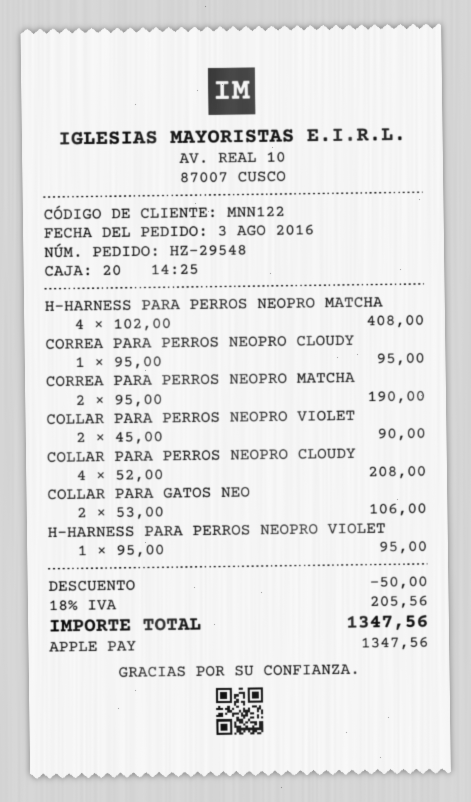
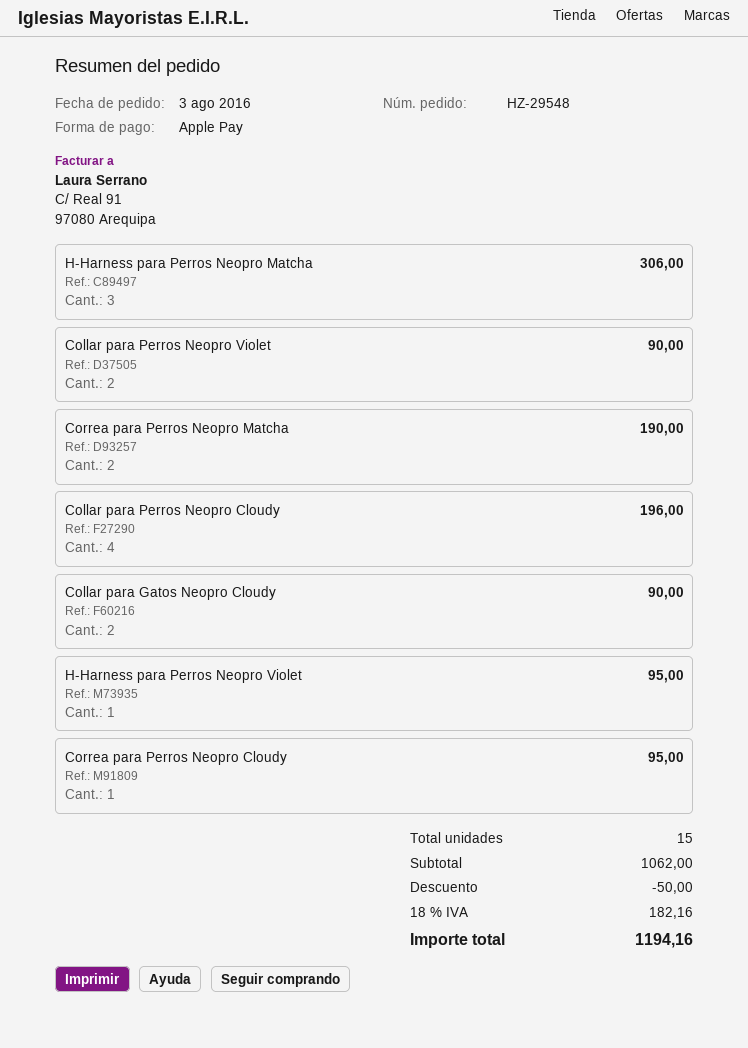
H-HARNESS PARA PERROS NEOPRO MATCHA: 4 for 408.00 -> 3 for 306.00
COLLAR PARA PERROS NEOPRO CLOUDY: 4 for 208.00 -> 4 for 196.00
COLLAR PARA GATOS NEO: 2 for 106.00 -> 2 for 90.00
tax: 18% = 205.56 -> 18% = 182.16
total: 1347.56 -> 1194.16

